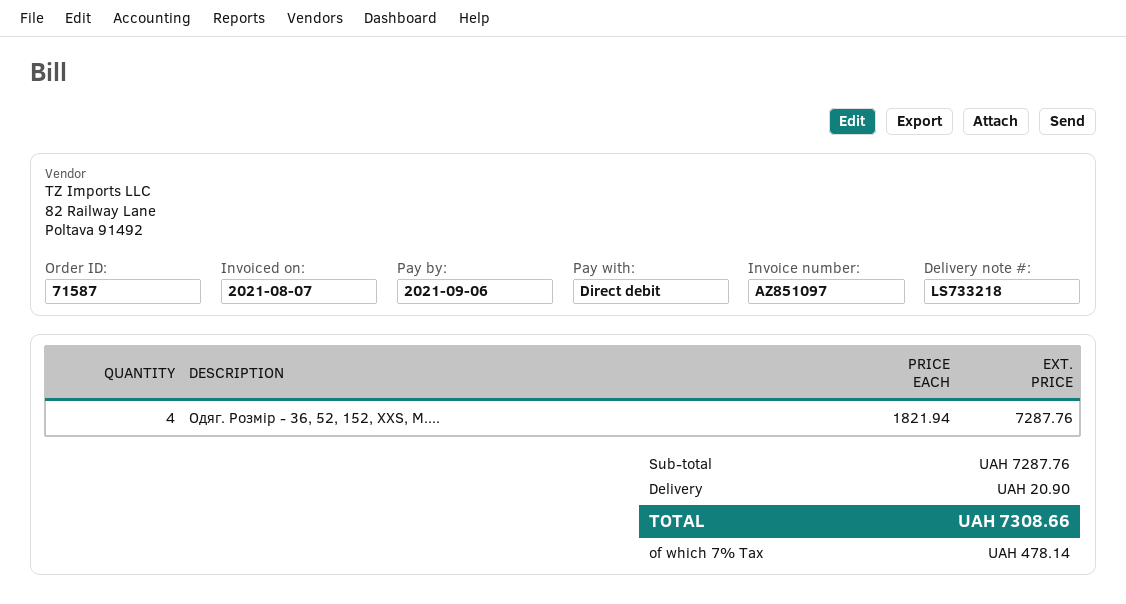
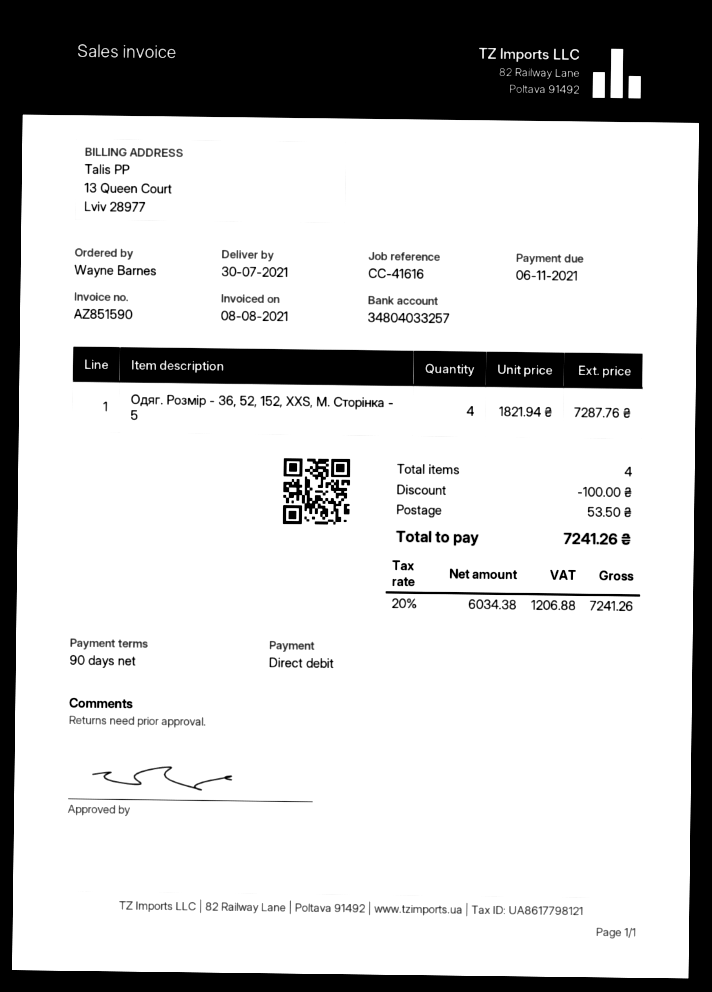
invoice number: AZ851097 -> AZ851590
invoice date: 2021-08-07 -> 2021-08-08
due date: 2021-09-06 -> 2021-11-06
discount: none -> 100.00
shipping: 20.90 -> 53.50
tax: 7% = 478.14 -> 20% = 1206.88
total: 7308.66 -> 7241.26

